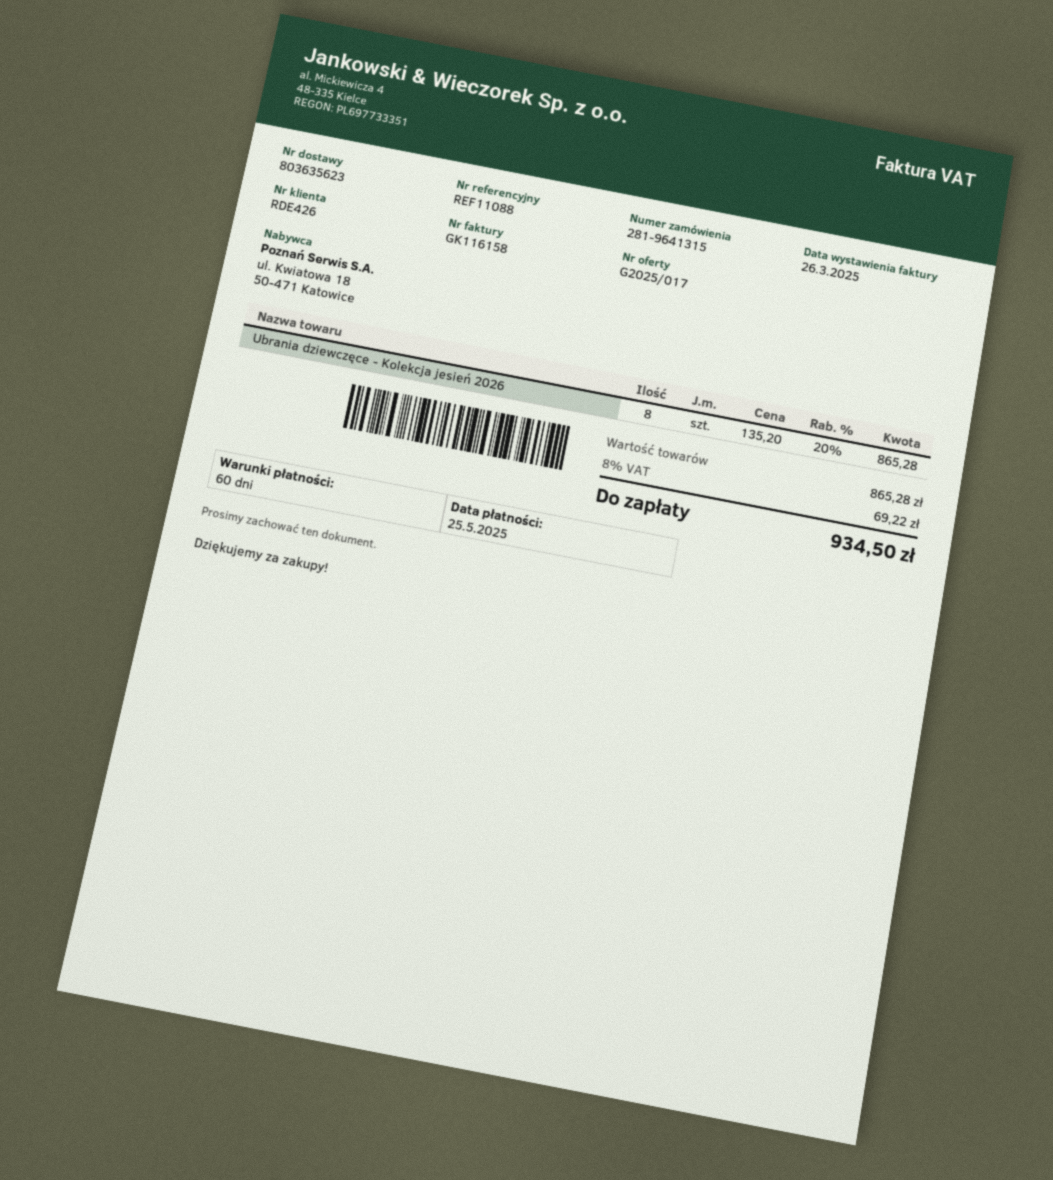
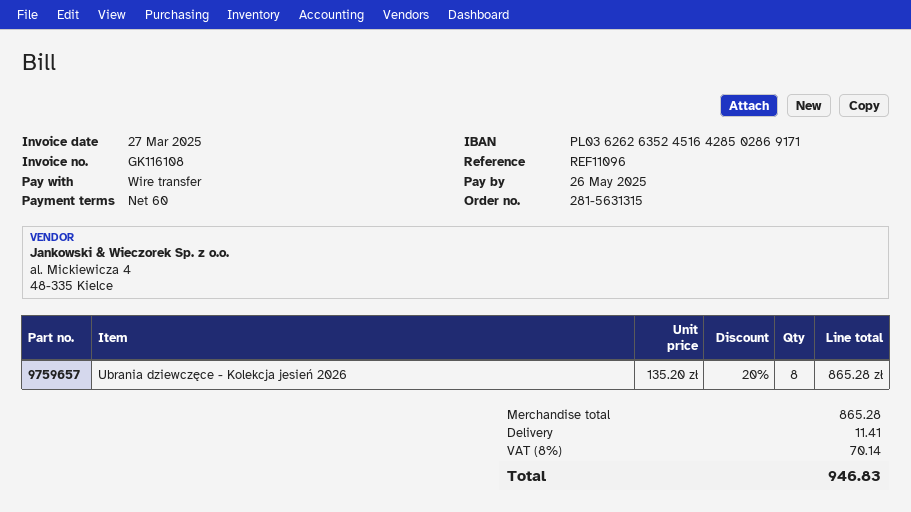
order number: 281-9641315 -> 281-5631315
invoice number: GK116158 -> GK116108
invoice date: 2025-03-26 -> 2025-03-27
due date: 2025-05-25 -> 2025-05-26
reference: REF11088 -> REF11096
shipping: none -> 11.41
tax: 8% = 69.22 -> 8% = 70.14
total: 934.50 -> 946.83

